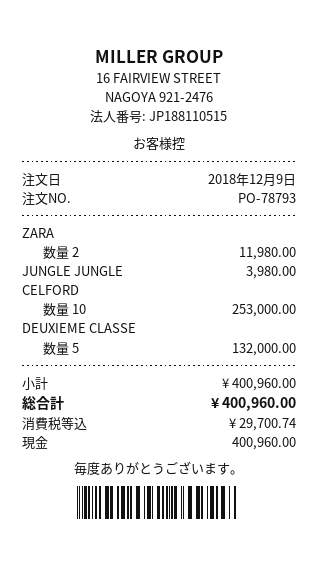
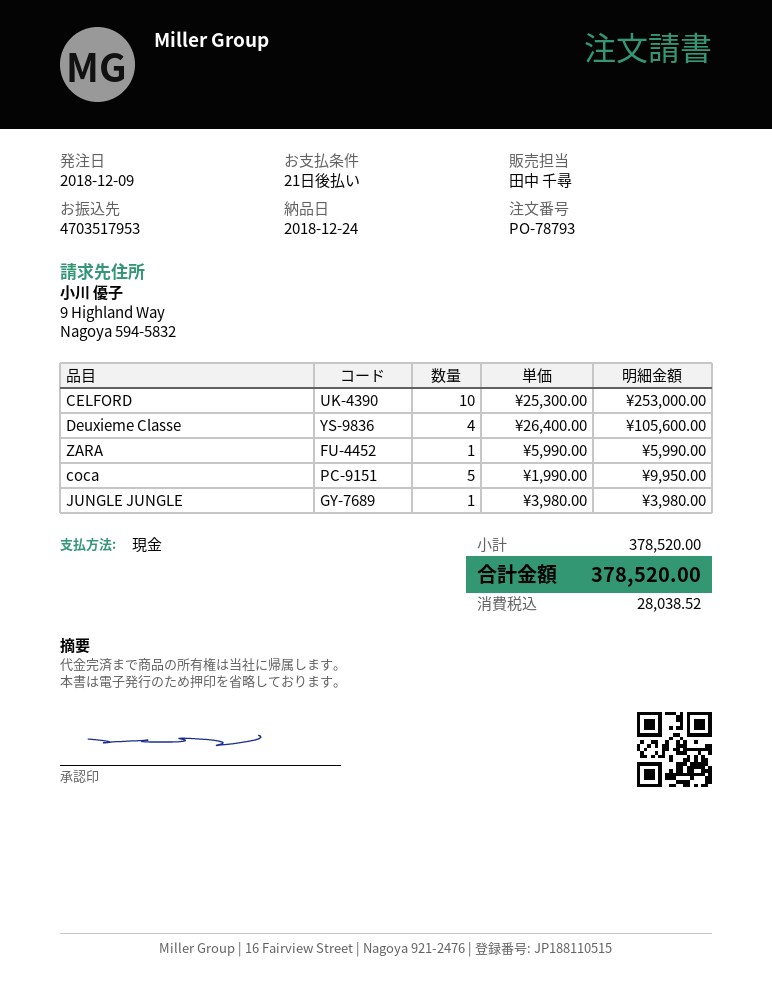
ZARA: 2 for 11980.00 -> 1 for 5990.00
DEUXIEME CLASSE: 5 for 132000.00 -> 4 for 105600.00
coca: none -> 5 for 9950.00
subtotal: 400960.00 -> 378520.00
tax: 29700.74 -> 28038.52
total: 400960.00 -> 378520.00

